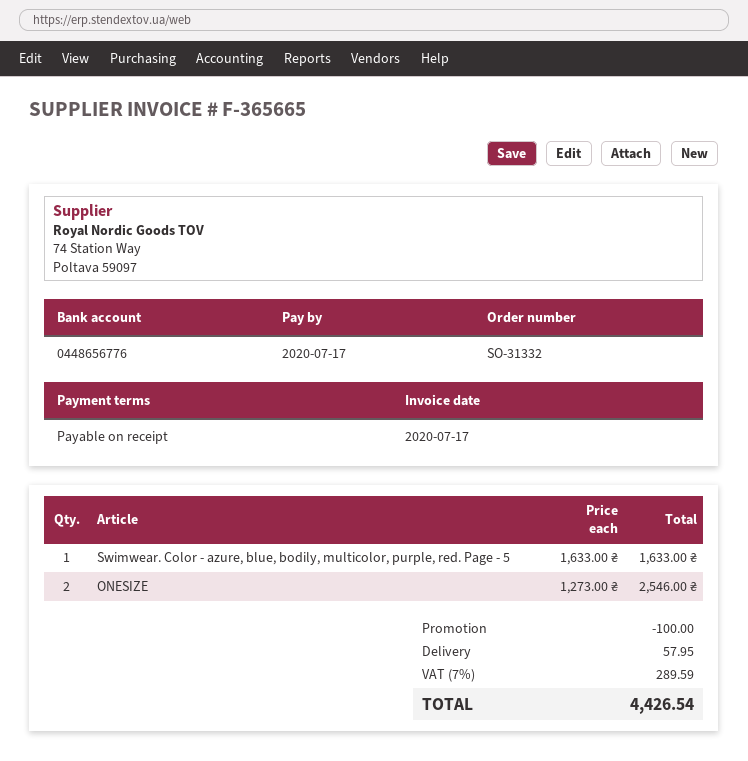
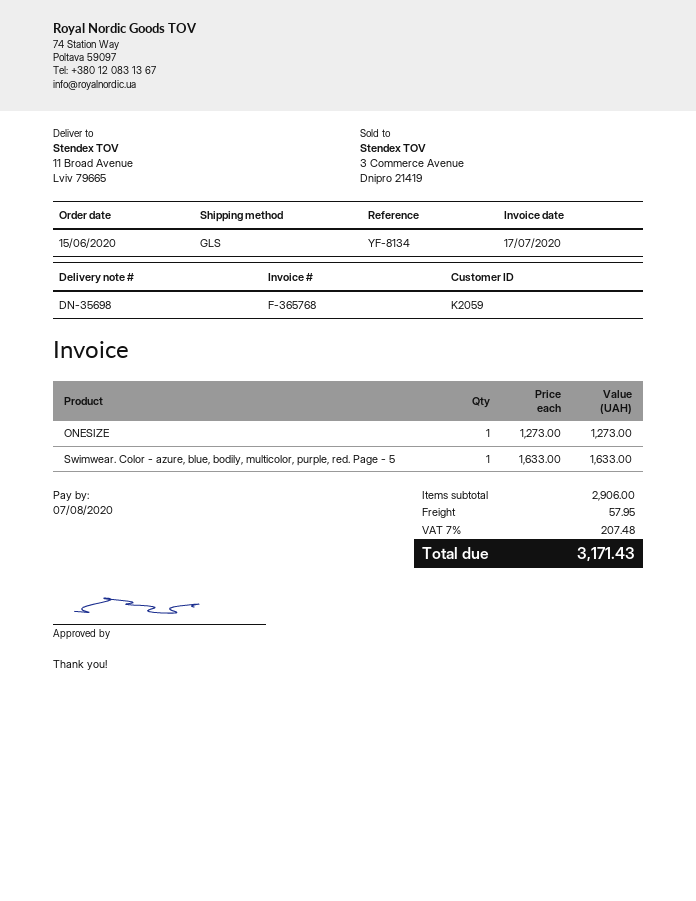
invoice number: F-365665 -> F-365768
due date: 2020-07-17 -> 2020-08-07
ONESIZE: 2 x 1273.00 = 2546.00 -> 1 x 1273.00 = 1273.00
discount: 100.00 -> none
tax: 7% = 289.59 -> 7% = 207.48
total: 4426.54 -> 3171.43

